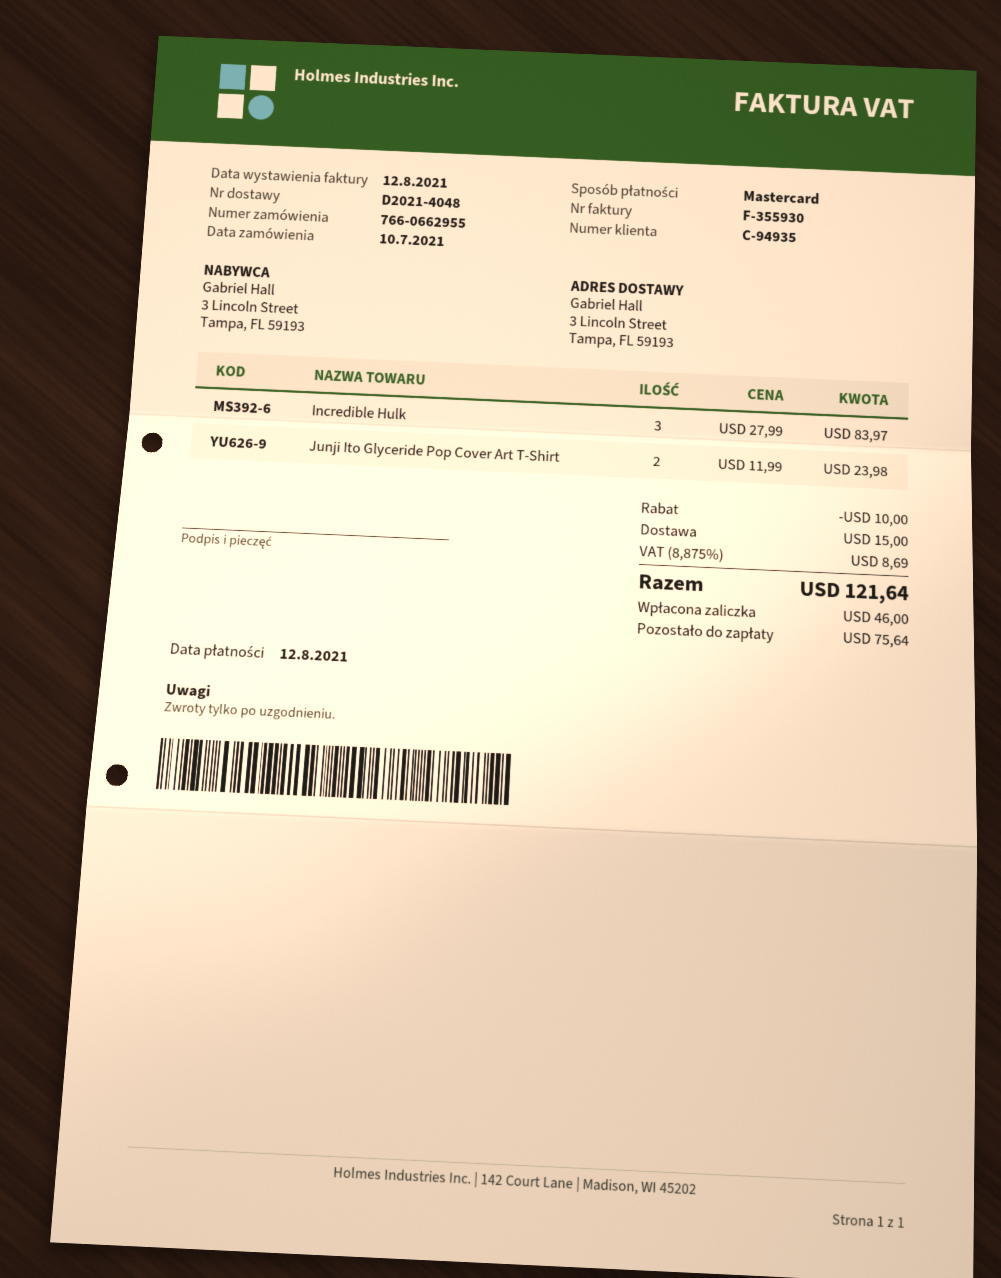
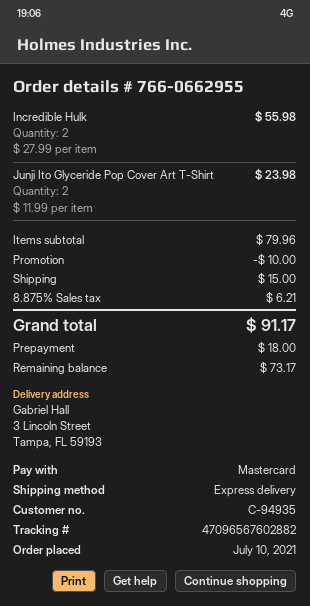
Incredible Hulk: 3 x 27.99 = 83.97 -> 2 x 27.99 = 55.98
tax: 8.875% = 8.69 -> 8.875% = 6.21
total: 121.64 -> 91.17
deposit: 46.00 -> 18.00
balance: 75.64 -> 73.17

